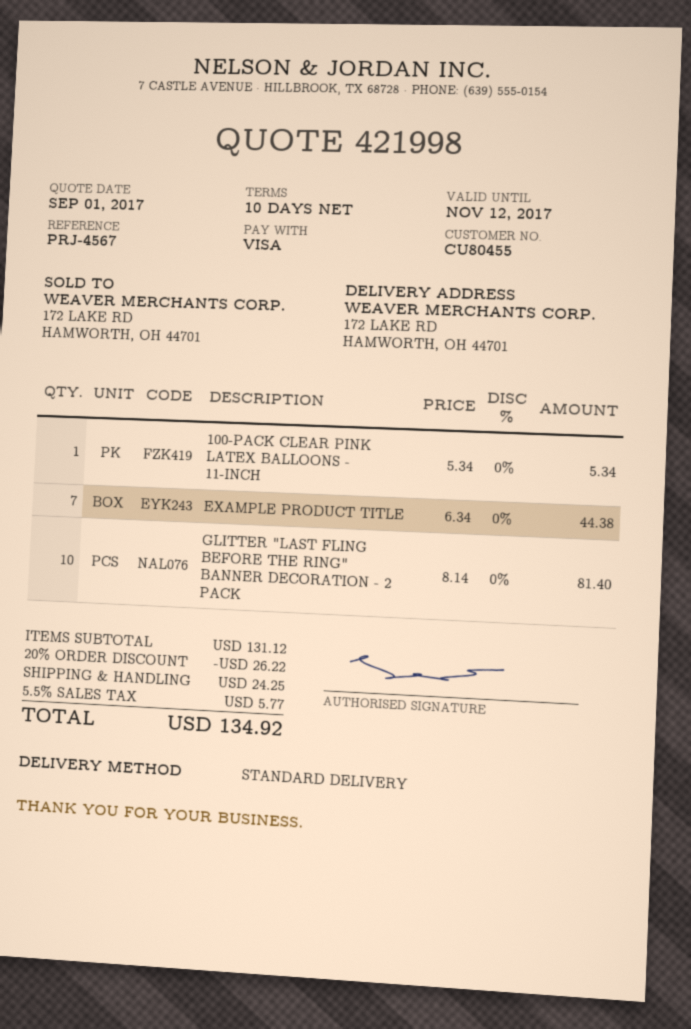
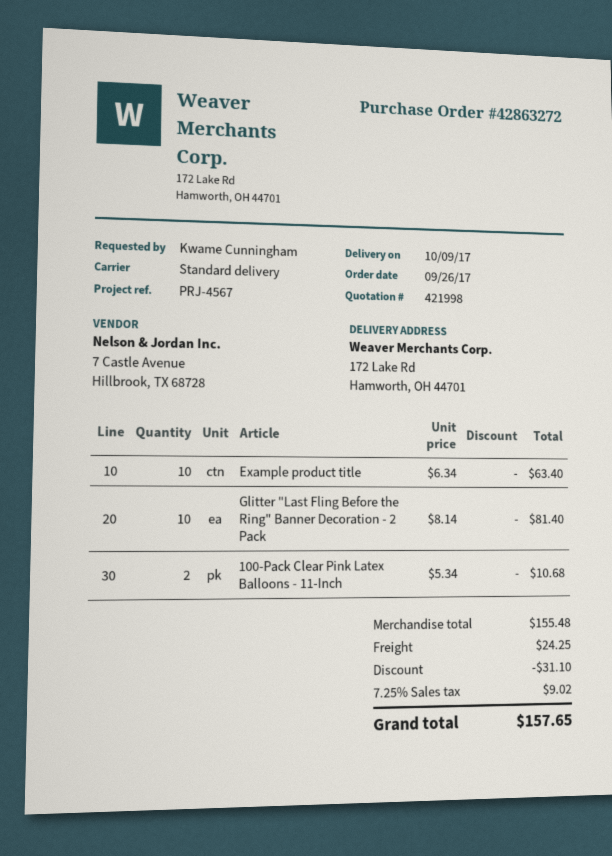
100-PACK CLEAR PINK LATEX BALLOONS - 11-INCH: 1 x 5.34 = 5.34 -> 2 x 5.34 = 10.68
EXAMPLE PRODUCT TITLE: 7 x 6.34 = 44.38 -> 10 x 6.34 = 63.40
subtotal: 131.12 -> 155.48
discount: 26.22 -> 31.10
tax: 5.5% = 5.77 -> 7.25% = 9.02
total: 134.92 -> 157.65

